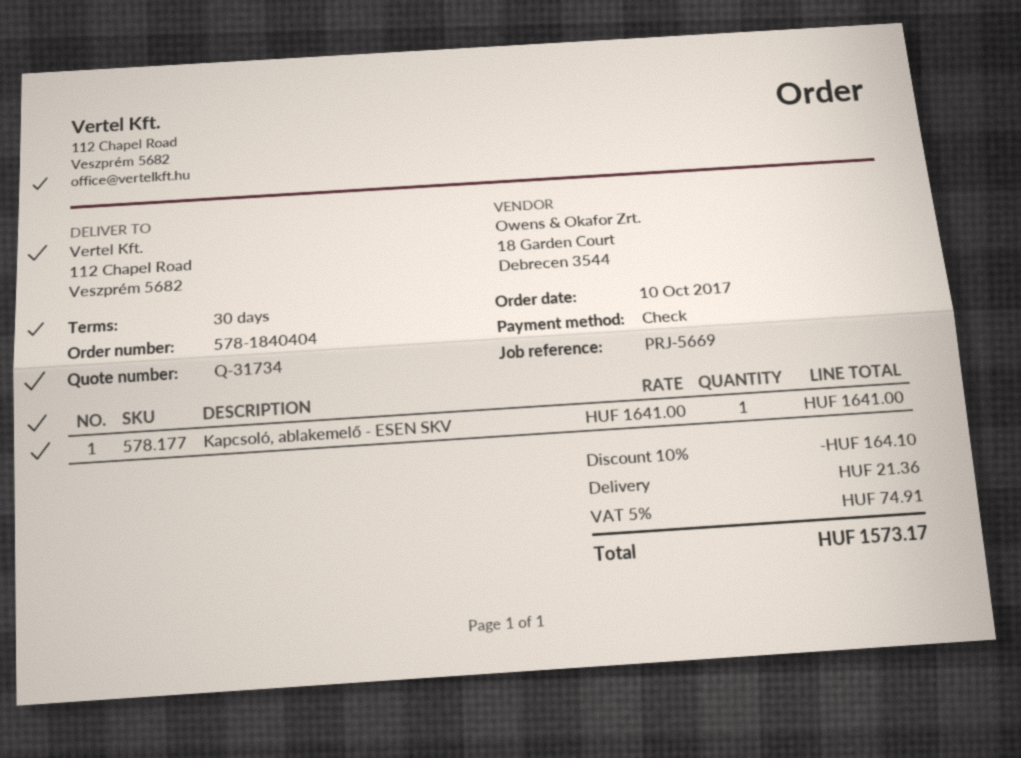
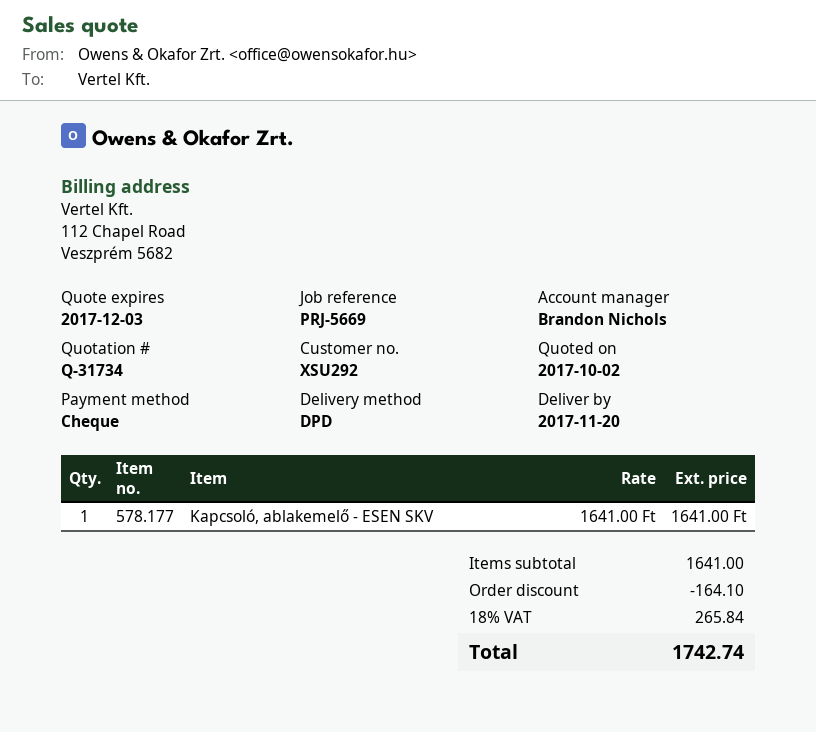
shipping: 21.36 -> none
tax: 5% = 74.91 -> 18% = 265.84
total: 1573.17 -> 1742.74

